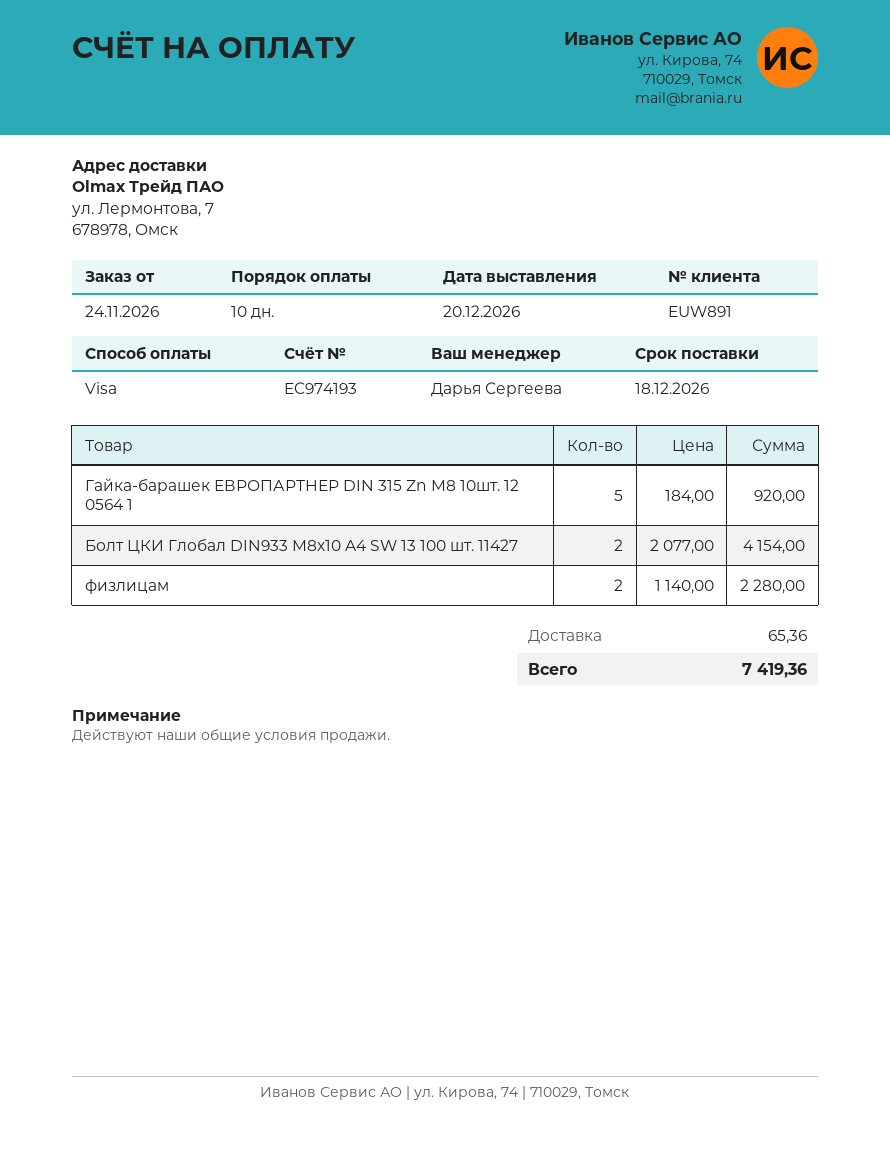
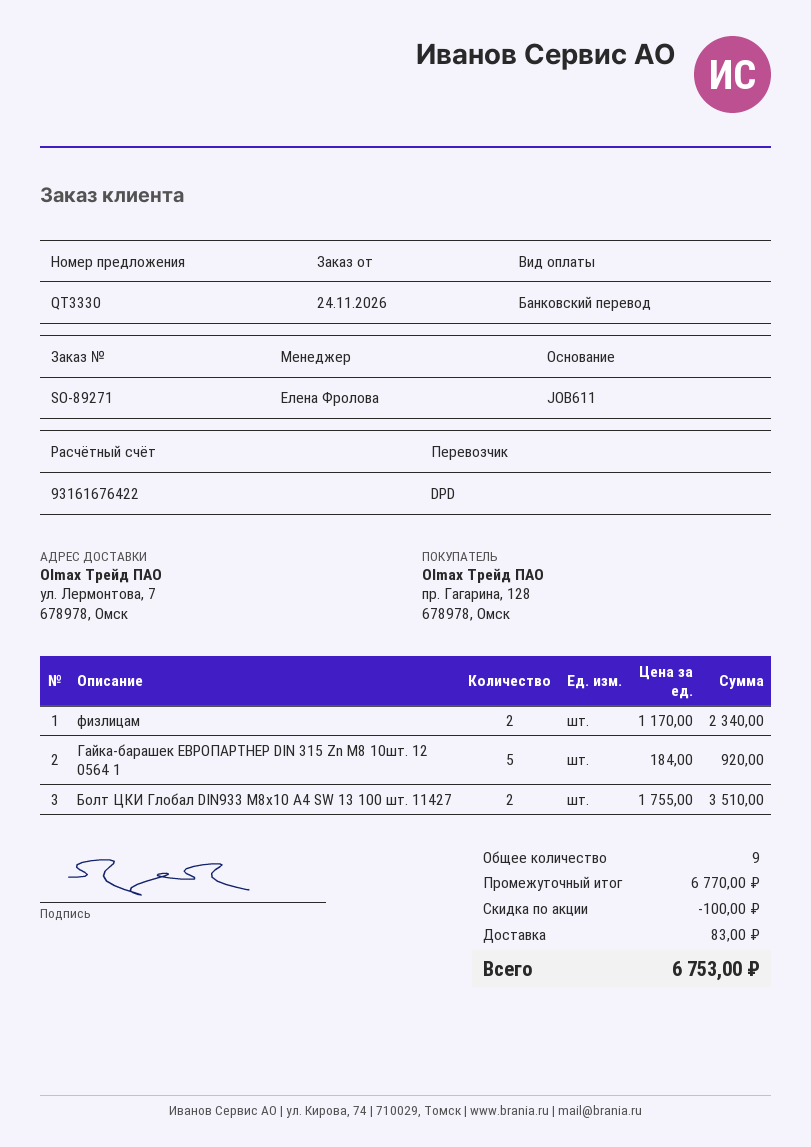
sales rep: Дарья Сергеева -> Елена Фролова
payment method: Visa -> bank transfer
Болт ЦКИ Глобал DIN933 М8x10 A4 SW 13 100 шт. 11427: 2 x 2077.00 = 4154.00 -> 2 x 1755.00 = 3510.00
физлицам: 2 x 1140.00 = 2280.00 -> 2 x 1170.00 = 2340.00
discount: none -> 100.00
shipping: 65.36 -> 83.00
total: 7419.36 -> 6753.00

